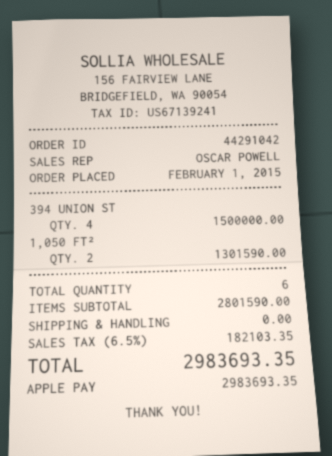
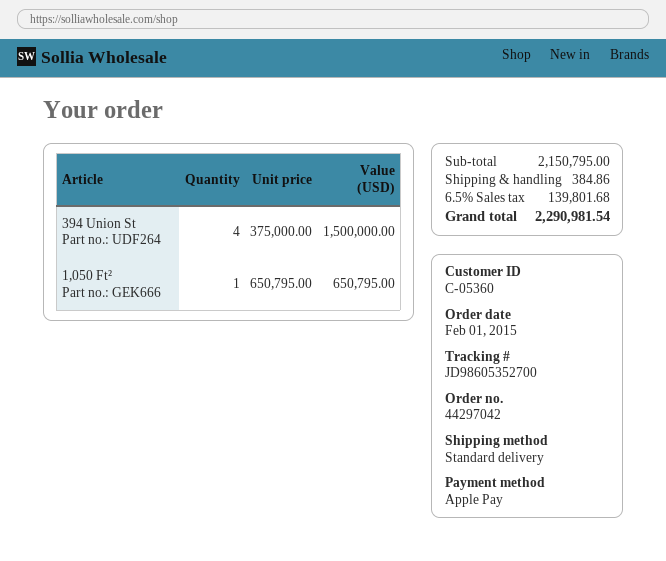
order number: 44291042 -> 44297042
1,050 FT²: 2 for 1301590.00 -> 1 for 650795.00
subtotal: 2801590.00 -> 2150795.00
shipping: 0.00 -> 384.86
tax: 6.5% = 182103.35 -> 6.5% = 139801.68
total: 2983693.35 -> 2290981.54

